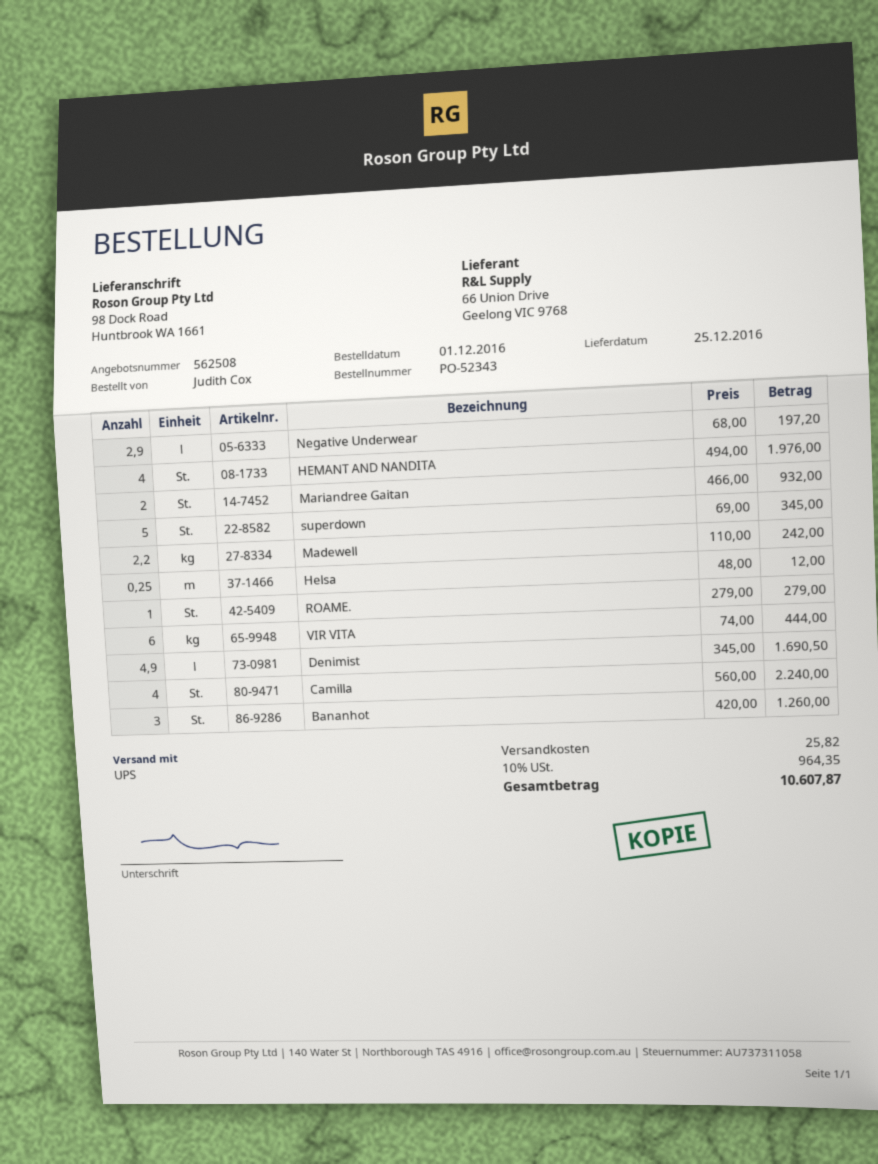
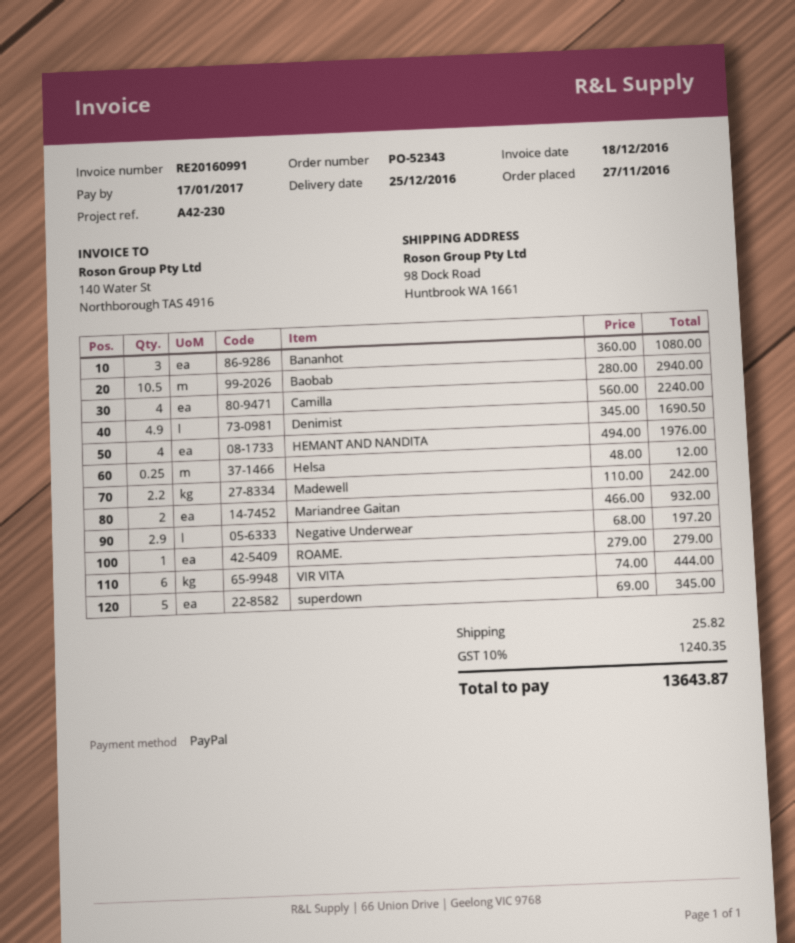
order date: 2016-12-01 -> 2016-11-27
Bananhot: 3 x 420.00 = 1260.00 -> 3 x 360.00 = 1080.00
Baobab: none -> 10.5 x 280.00 = 2940.00
tax: 10% = 964.35 -> 10% = 1240.35
total: 10607.87 -> 13643.87

